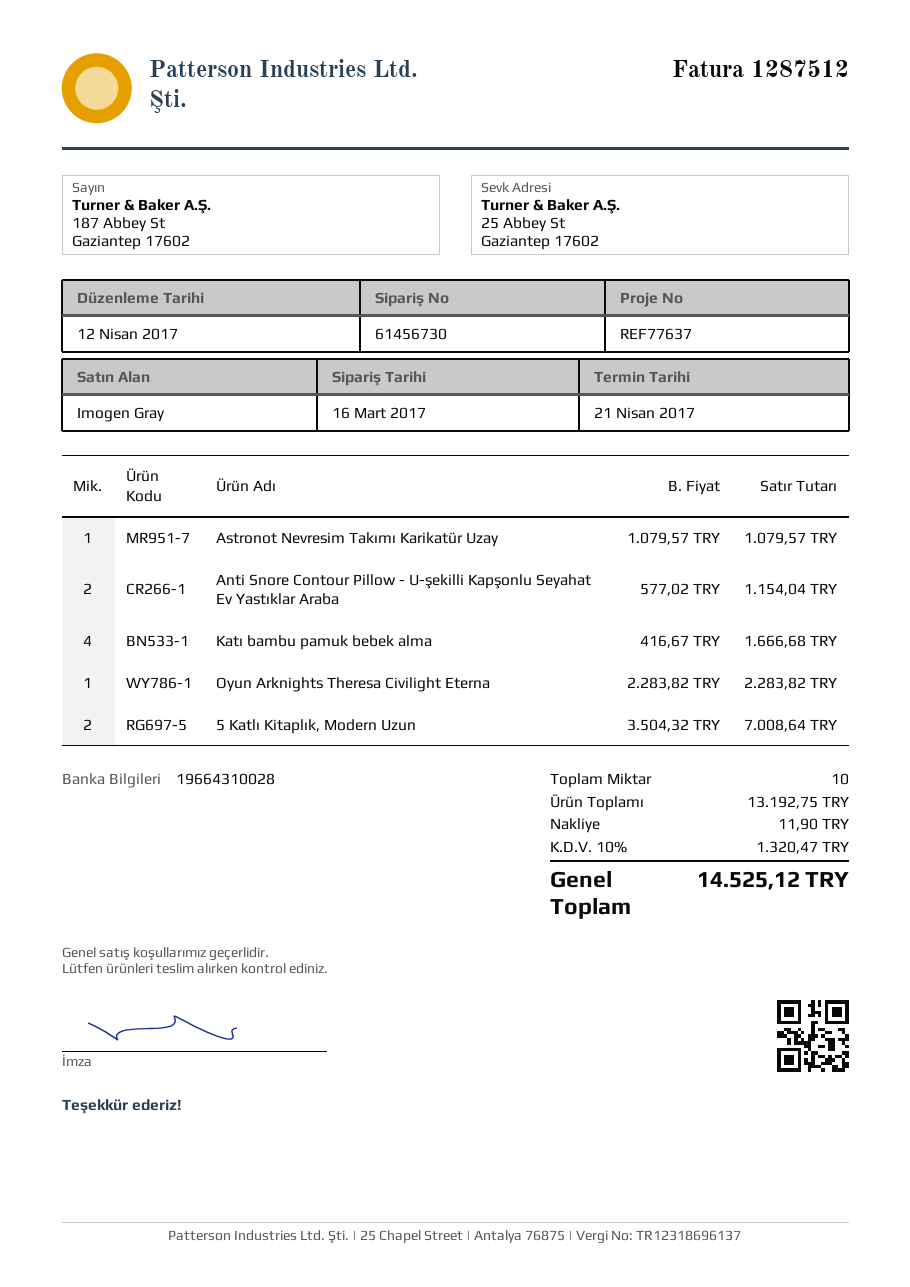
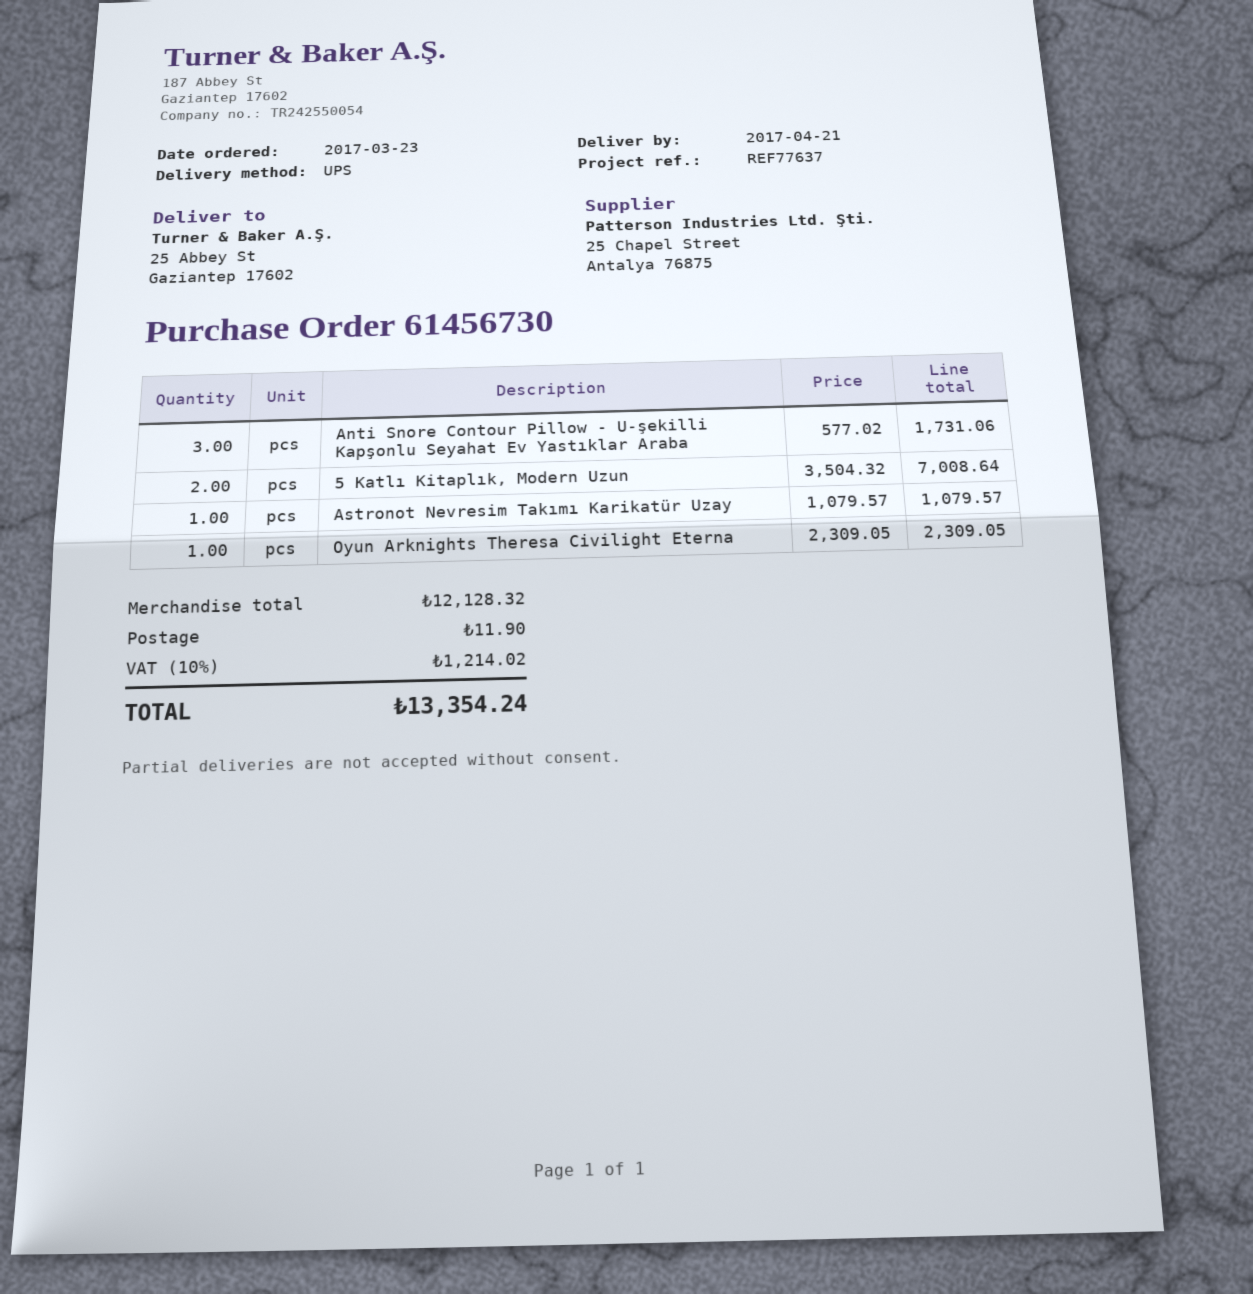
order date: 2017-03-16 -> 2017-03-23
Anti Snore Contour Pillow - U-şekilli Kapşonlu Seyahat Ev Yastıklar Araba: 2 x 577.02 = 1154.04 -> 3 x 577.02 = 1731.06
Katı bambu pamuk bebek alma: 4 x 416.67 = 1666.68 -> none
Oyun Arknights Theresa Civilight Eterna: 1 x 2283.82 = 2283.82 -> 1 x 2309.05 = 2309.05
subtotal: 13192.75 -> 12128.32
tax: 10% = 1320.47 -> 10% = 1214.02
total: 14525.12 -> 13354.24

